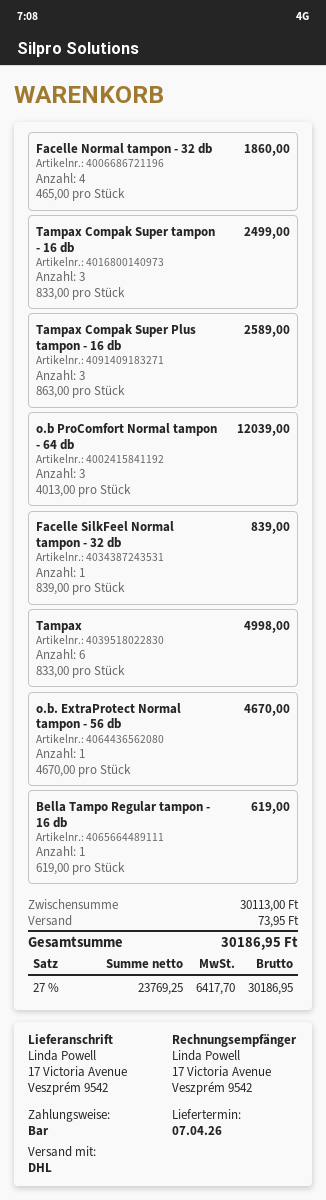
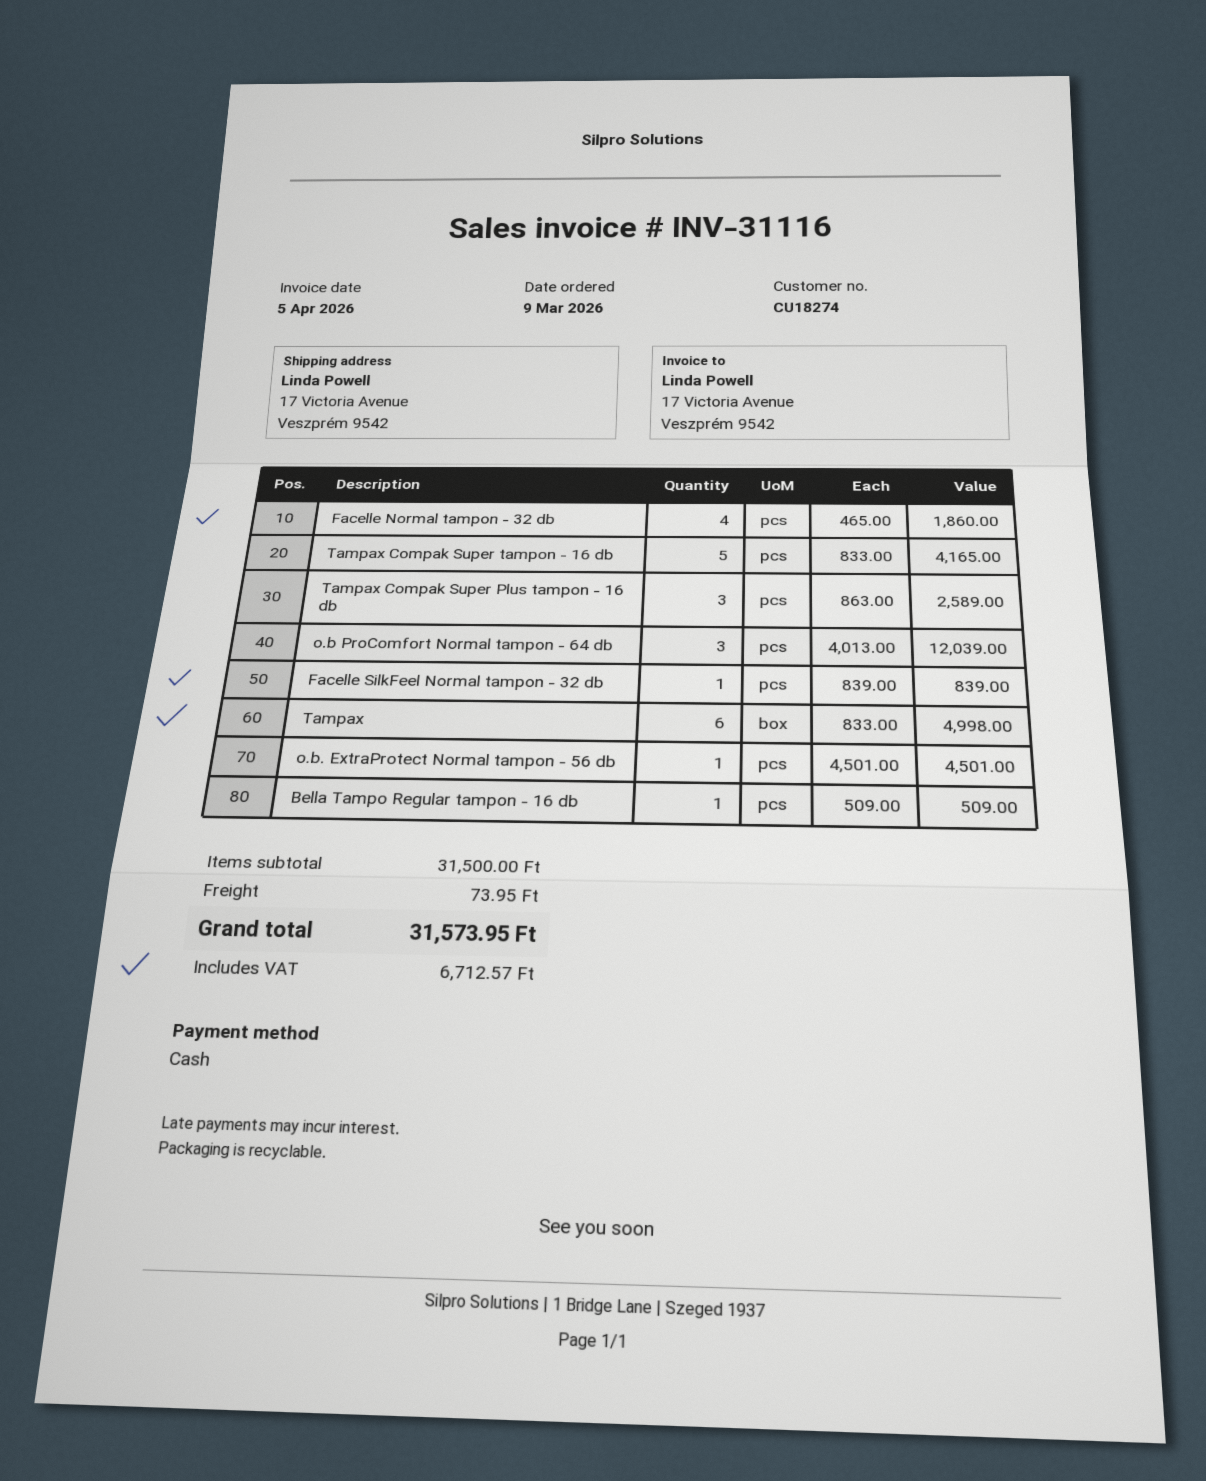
Tampax Compak Super tampon - 16 db: 3 x 833.00 = 2499.00 -> 5 x 833.00 = 4165.00
o.b. ExtraProtect Normal tampon - 56 db: 1 x 4670.00 = 4670.00 -> 1 x 4501.00 = 4501.00
Bella Tampo Regular tampon - 16 db: 1 x 619.00 = 619.00 -> 1 x 509.00 = 509.00
subtotal: 30113.00 -> 31500.00
tax: 6417.70 -> 6712.57
total: 30186.95 -> 31573.95

